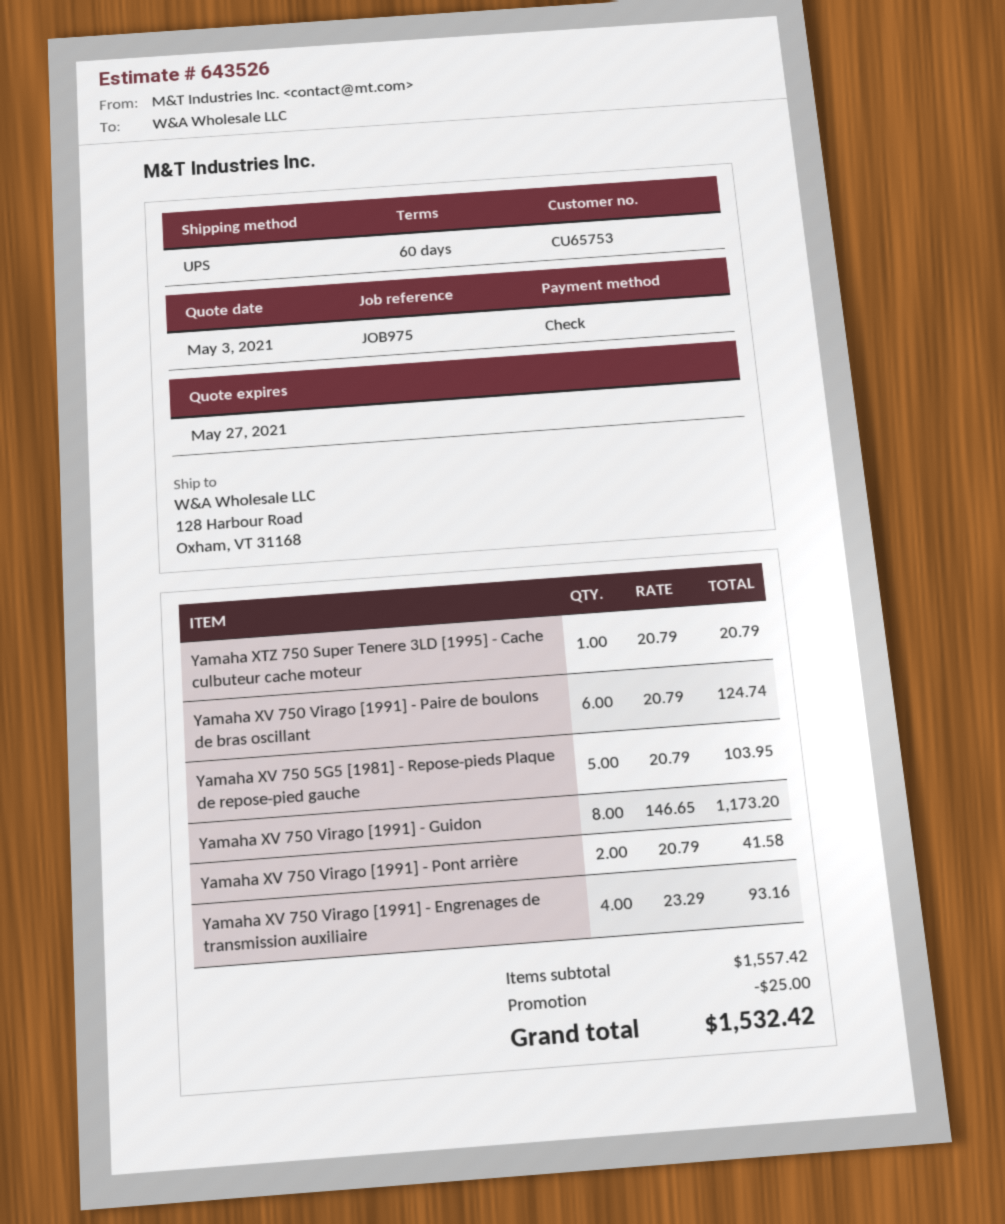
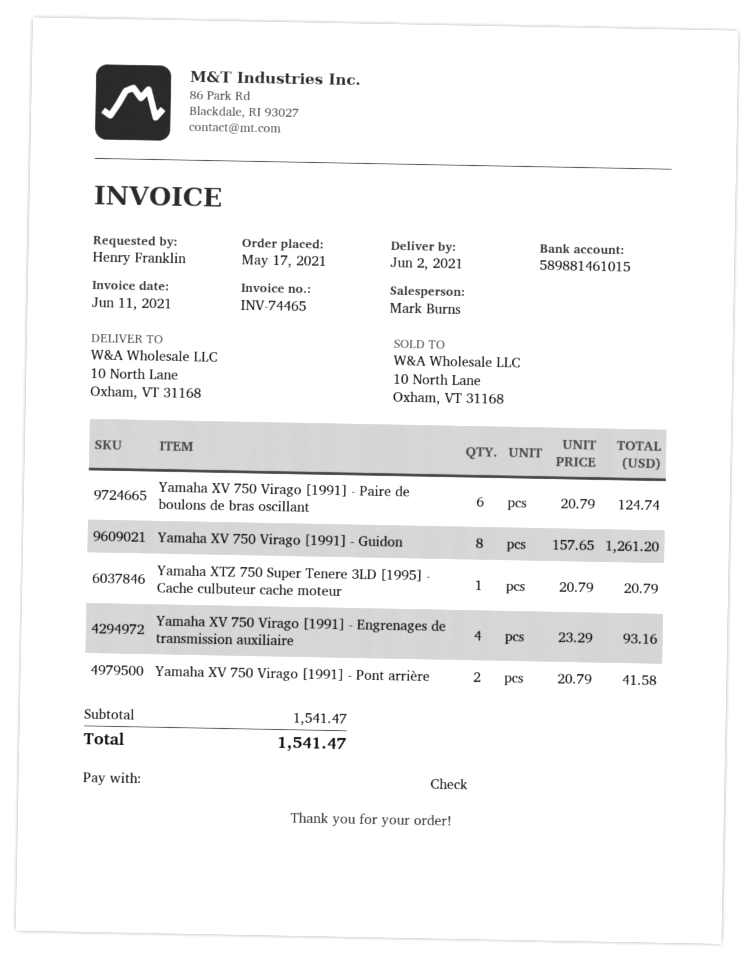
ship to: 128 Harbour Road, Oxham, VT 31168 -> 10 North Lane, Oxham, VT 31168
Yamaha XV 750 5G5 [1981] - Repose-pieds Plaque de repose-pied gauche: 5 x 20.79 = 103.95 -> none
Yamaha XV 750 Virago [1991] - Guidon: 8 x 146.65 = 1173.20 -> 8 x 157.65 = 1261.20
subtotal: 1557.42 -> 1541.47
discount: 25.00 -> none
total: 1532.42 -> 1541.47

